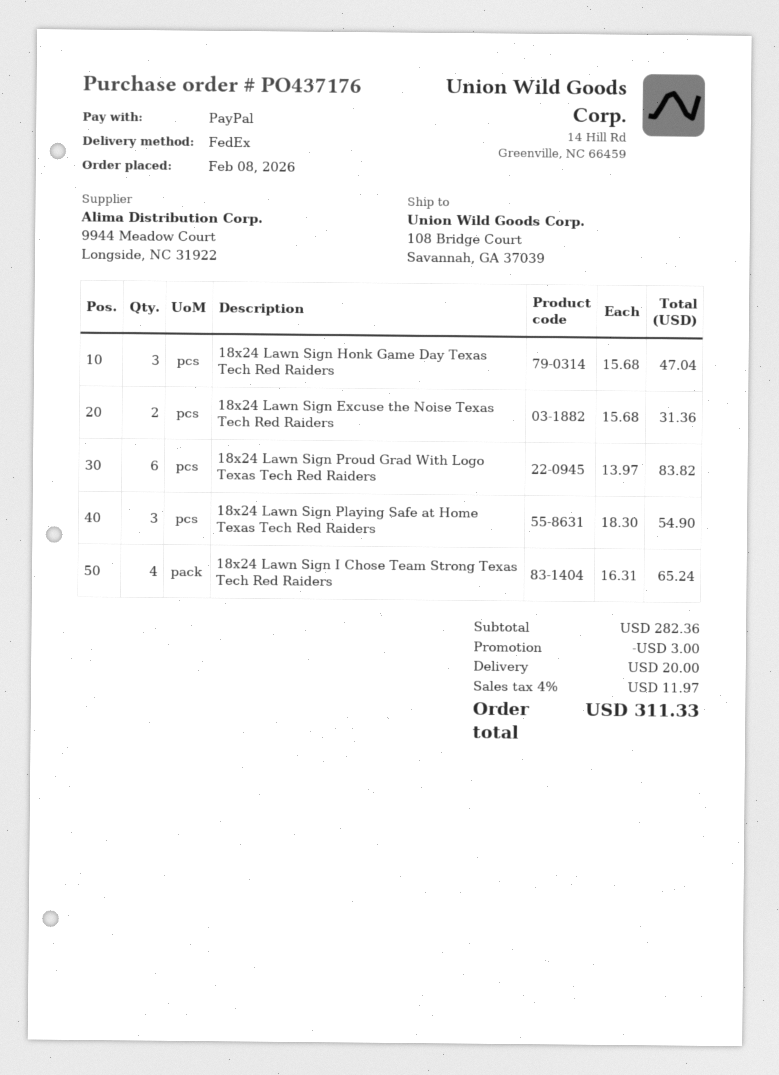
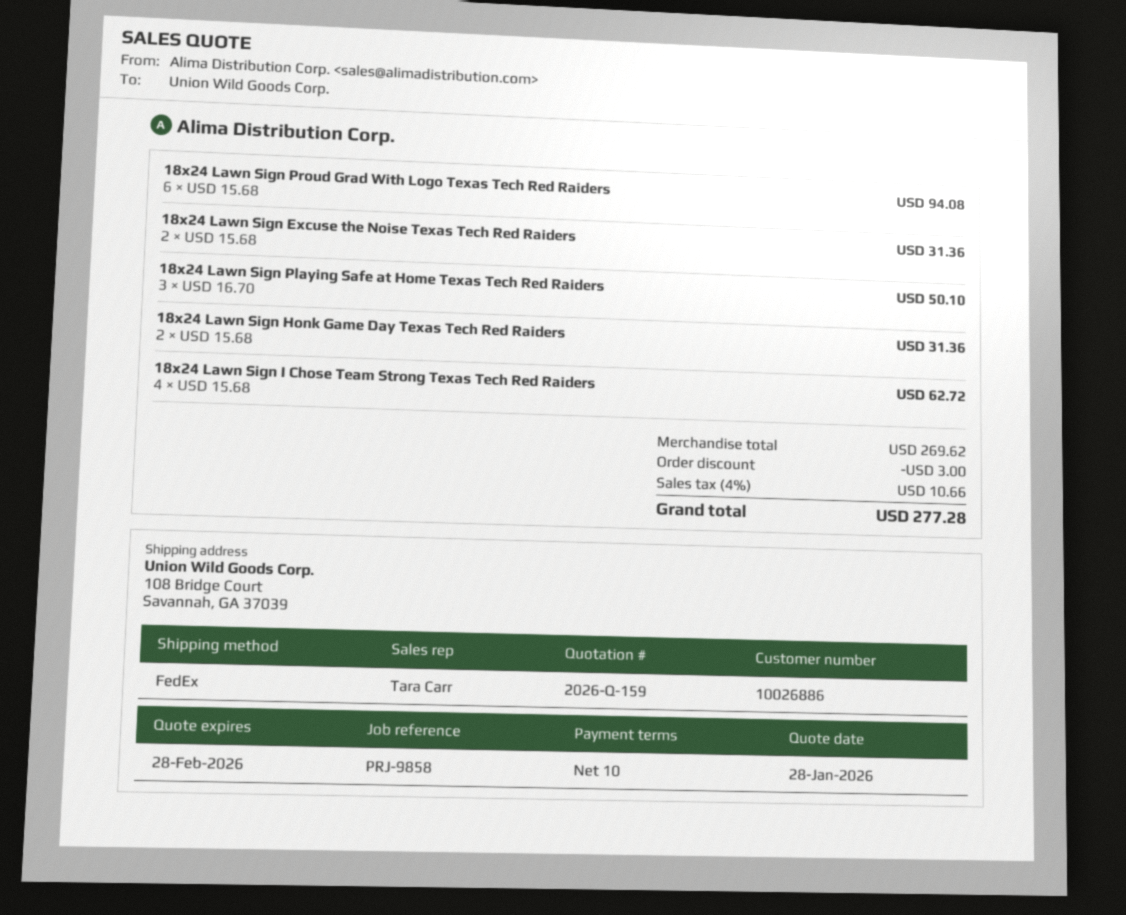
18x24 Lawn Sign Honk Game Day Texas Tech Red Raiders: 3 x 15.68 = 47.04 -> 2 x 15.68 = 31.36
18x24 Lawn Sign Proud Grad With Logo Texas Tech Red Raiders: 6 x 13.97 = 83.82 -> 6 x 15.68 = 94.08
18x24 Lawn Sign Playing Safe at Home Texas Tech Red Raiders: 3 x 18.30 = 54.90 -> 3 x 16.70 = 50.10
18x24 Lawn Sign I Chose Team Strong Texas Tech Red Raiders: 4 x 16.31 = 65.24 -> 4 x 15.68 = 62.72
subtotal: 282.36 -> 269.62
shipping: 20.00 -> none
tax: 4% = 11.97 -> 4% = 10.66
total: 311.33 -> 277.28

